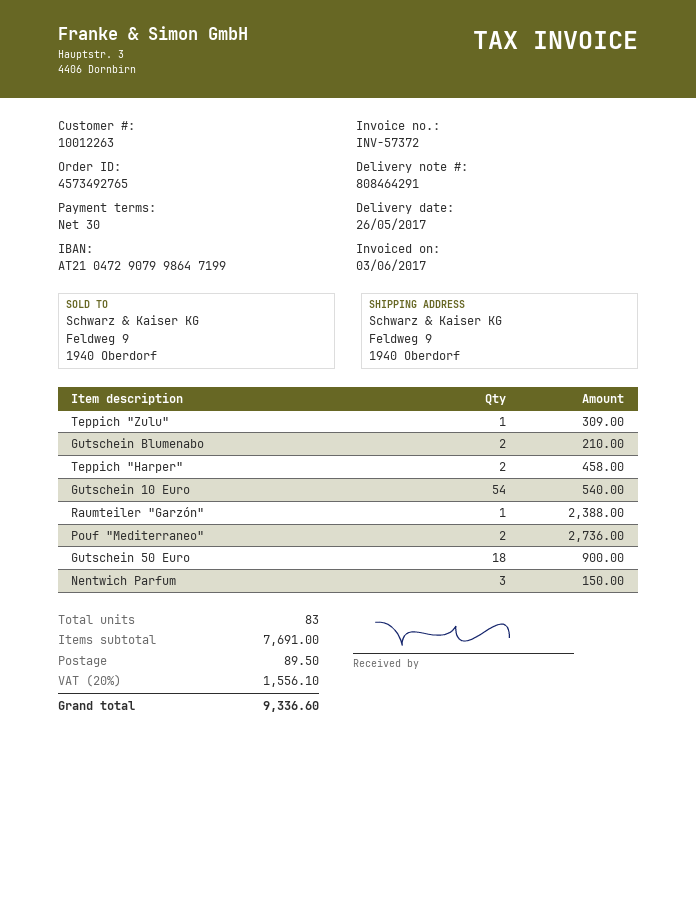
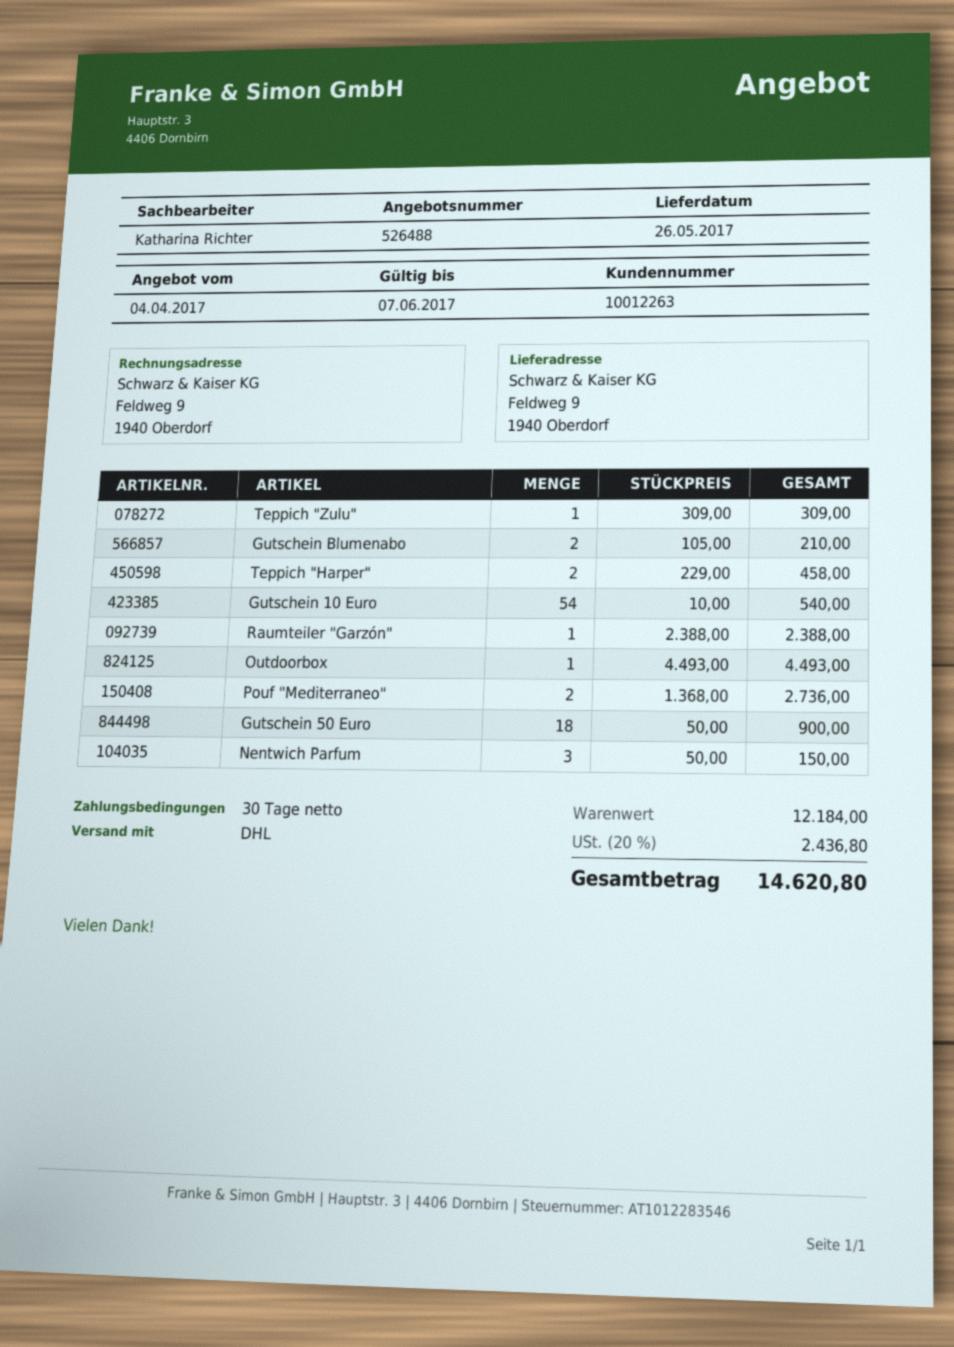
Outdoorbox: none -> 1 for 4493.00
subtotal: 7691.00 -> 12184.00
shipping: 89.50 -> none
tax: 20% = 1556.10 -> 20% = 2436.80
total: 9336.60 -> 14620.80

